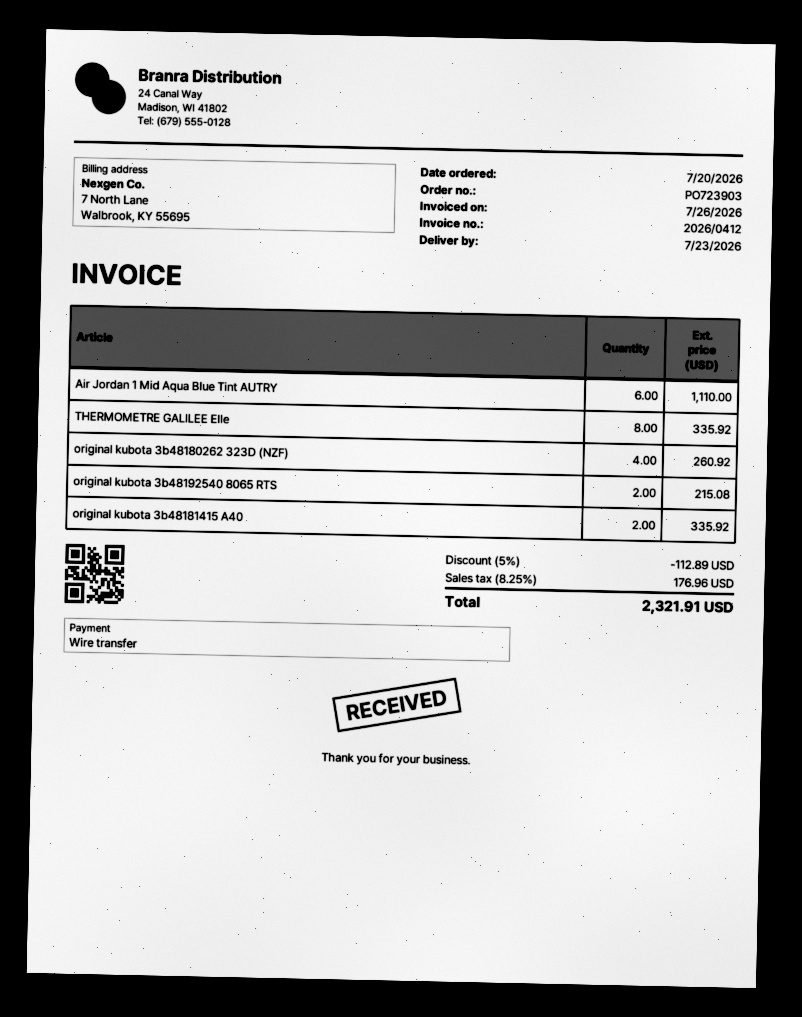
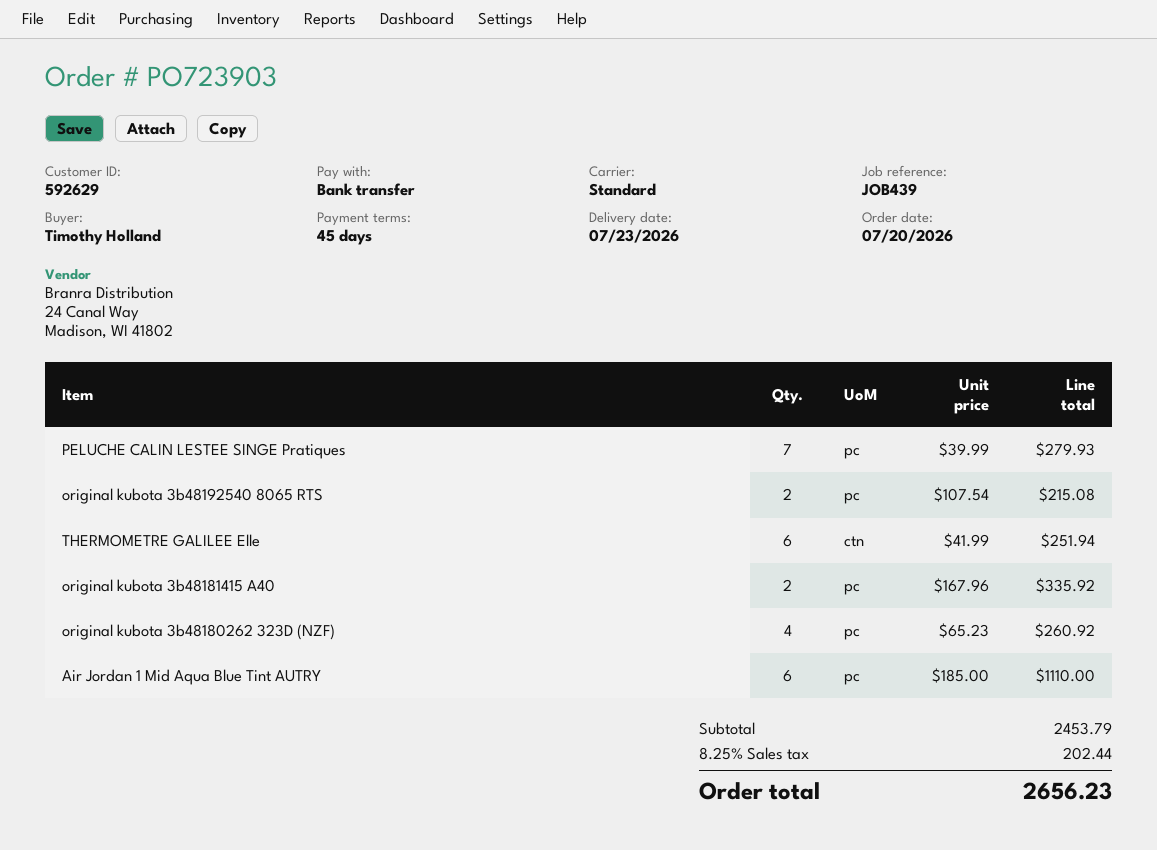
THERMOMETRE GALILEE Elle: 8 for 335.92 -> 6 for 251.94
PELUCHE CALIN LESTEE SINGE Pratiques: none -> 7 for 279.93
discount: 5% = 112.89 -> none
tax: 8.25% = 176.96 -> 8.25% = 202.44
total: 2321.91 -> 2656.23

